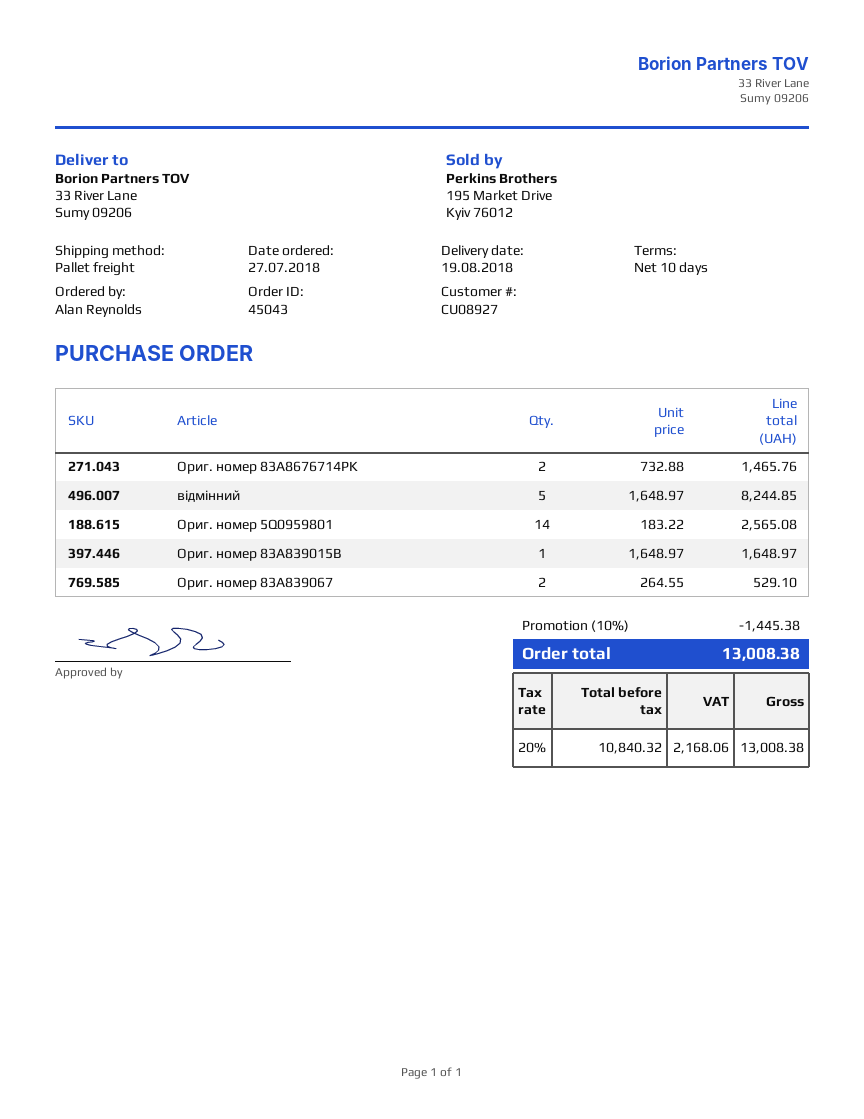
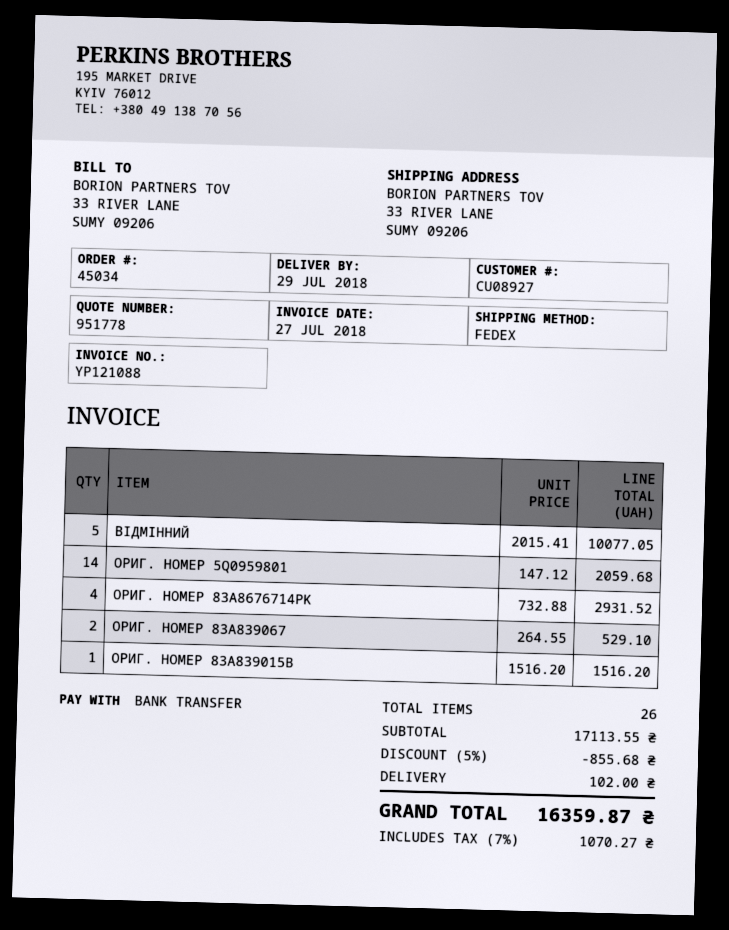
order number: 45043 -> 45034
delivery date: 2018-08-19 -> 2018-07-29
shipping method: pallet freight -> FedEx
Ориг. номер 83A8676714PK: 2 x 732.88 = 1465.76 -> 4 x 732.88 = 2931.52
відмінний: 5 x 1648.97 = 8244.85 -> 5 x 2015.41 = 10077.05
Ориг. номер 5Q0959801: 14 x 183.22 = 2565.08 -> 14 x 147.12 = 2059.68
Ориг. номер 83A839015B: 1 x 1648.97 = 1648.97 -> 1 x 1516.20 = 1516.20
discount: 10% = 1445.38 -> 5% = 855.68
shipping: none -> 102.00
tax: 20% = 2168.06 -> 7% = 1070.27
total: 13008.38 -> 16359.87

